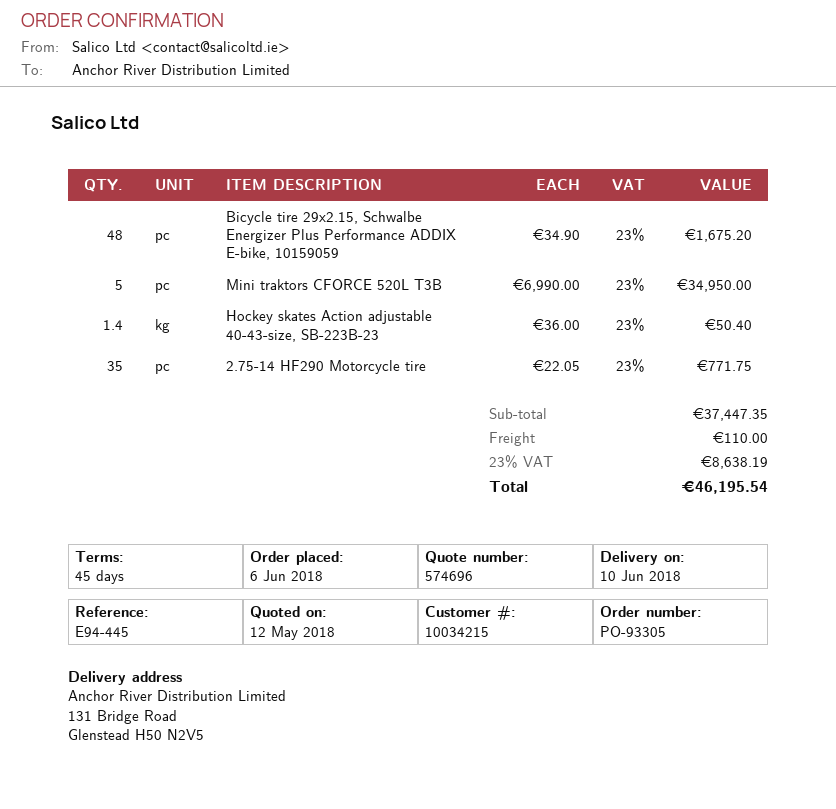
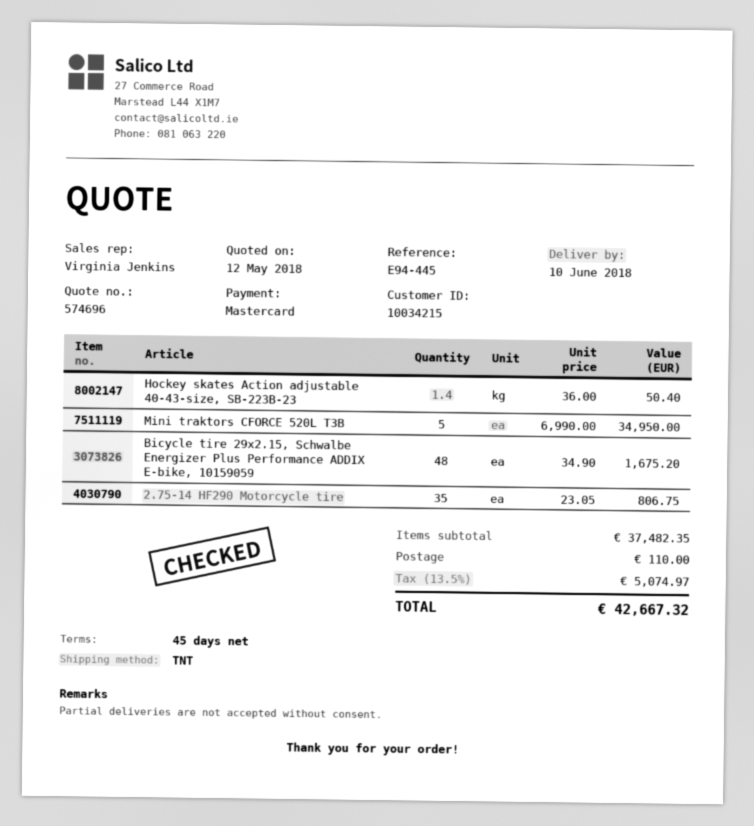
2.75-14 HF290 Motorcycle tire: 35 x 22.05 = 771.75 -> 35 x 23.05 = 806.75
subtotal: 37447.35 -> 37482.35
tax: 23% = 8638.19 -> 13.5% = 5074.97
total: 46195.54 -> 42667.32

